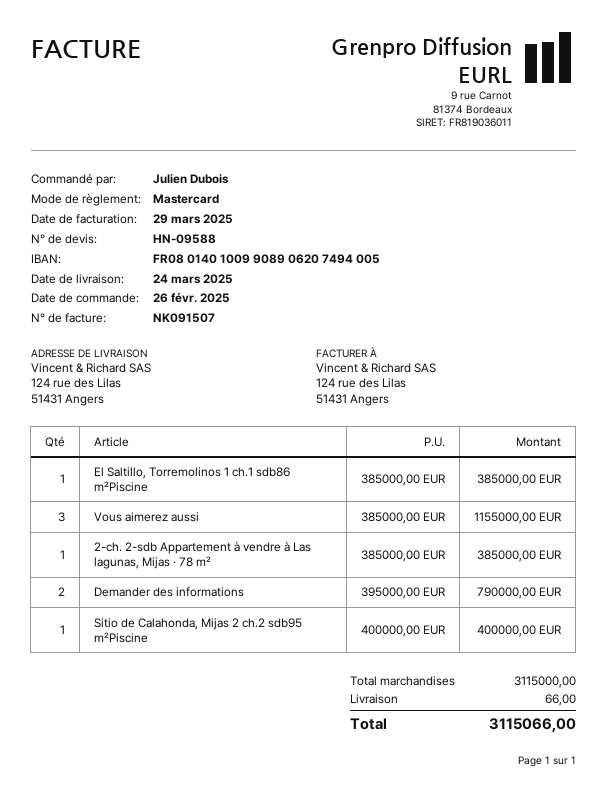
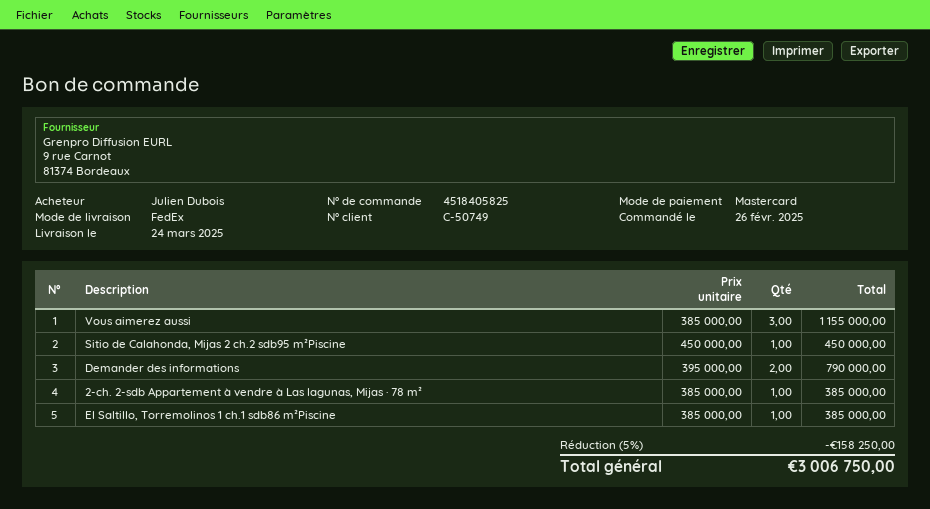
Sitio de Calahonda, Mijas 2 ch.2 sdb95 m²Piscine: 1 x 400000.00 = 400000.00 -> 1 x 450000.00 = 450000.00
discount: none -> 5% = 158250.00
shipping: 66.00 -> none
total: 3115066.00 -> 3006750.00

